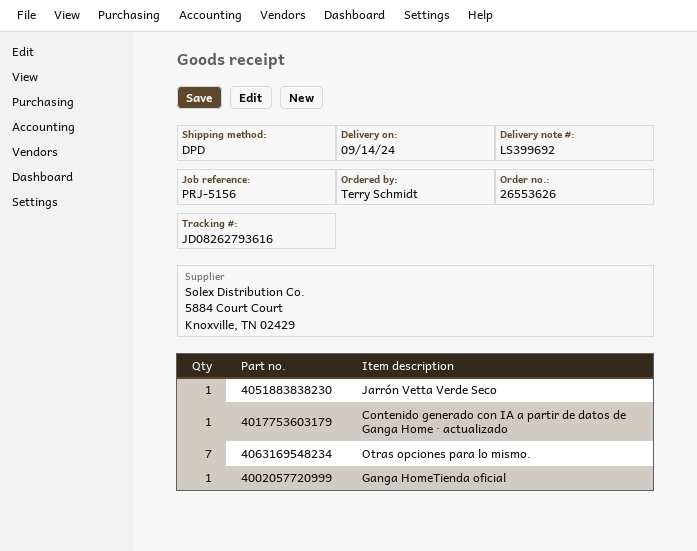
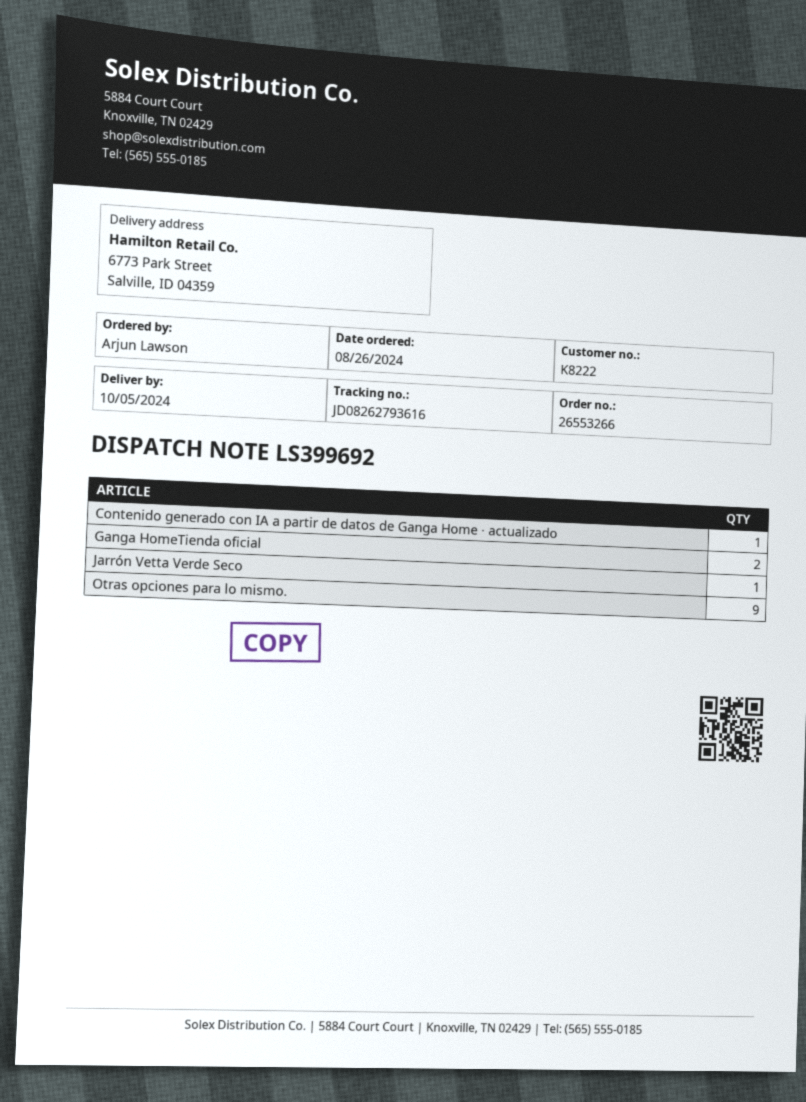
order number: 26553626 -> 26553266
delivery date: 2024-09-14 -> 2024-10-05
ordered by: Terry Schmidt -> Arjun Lawson
Otras opciones para lo mismo.: 7 -> 9
Ganga HomeTienda oficial: 1 -> 2

